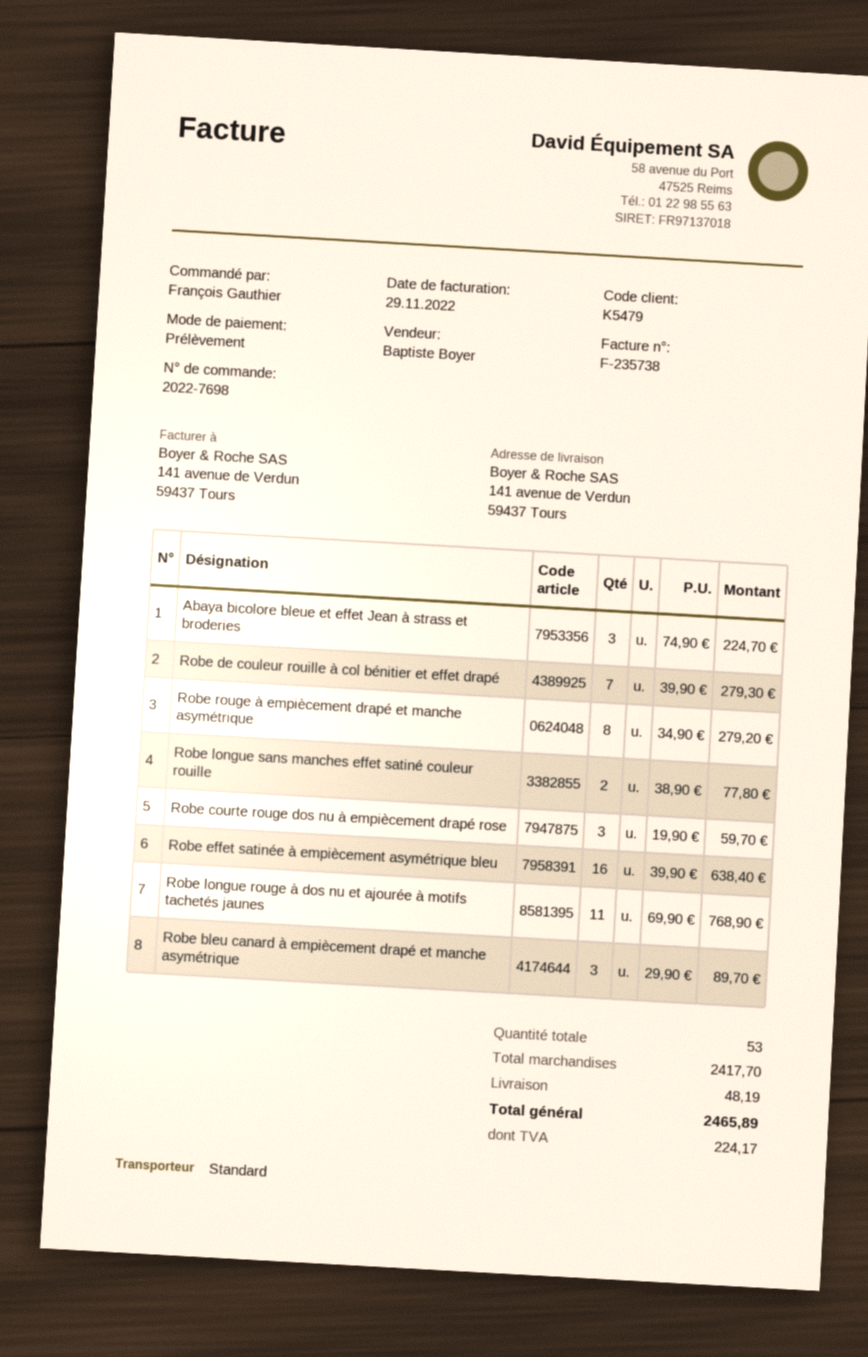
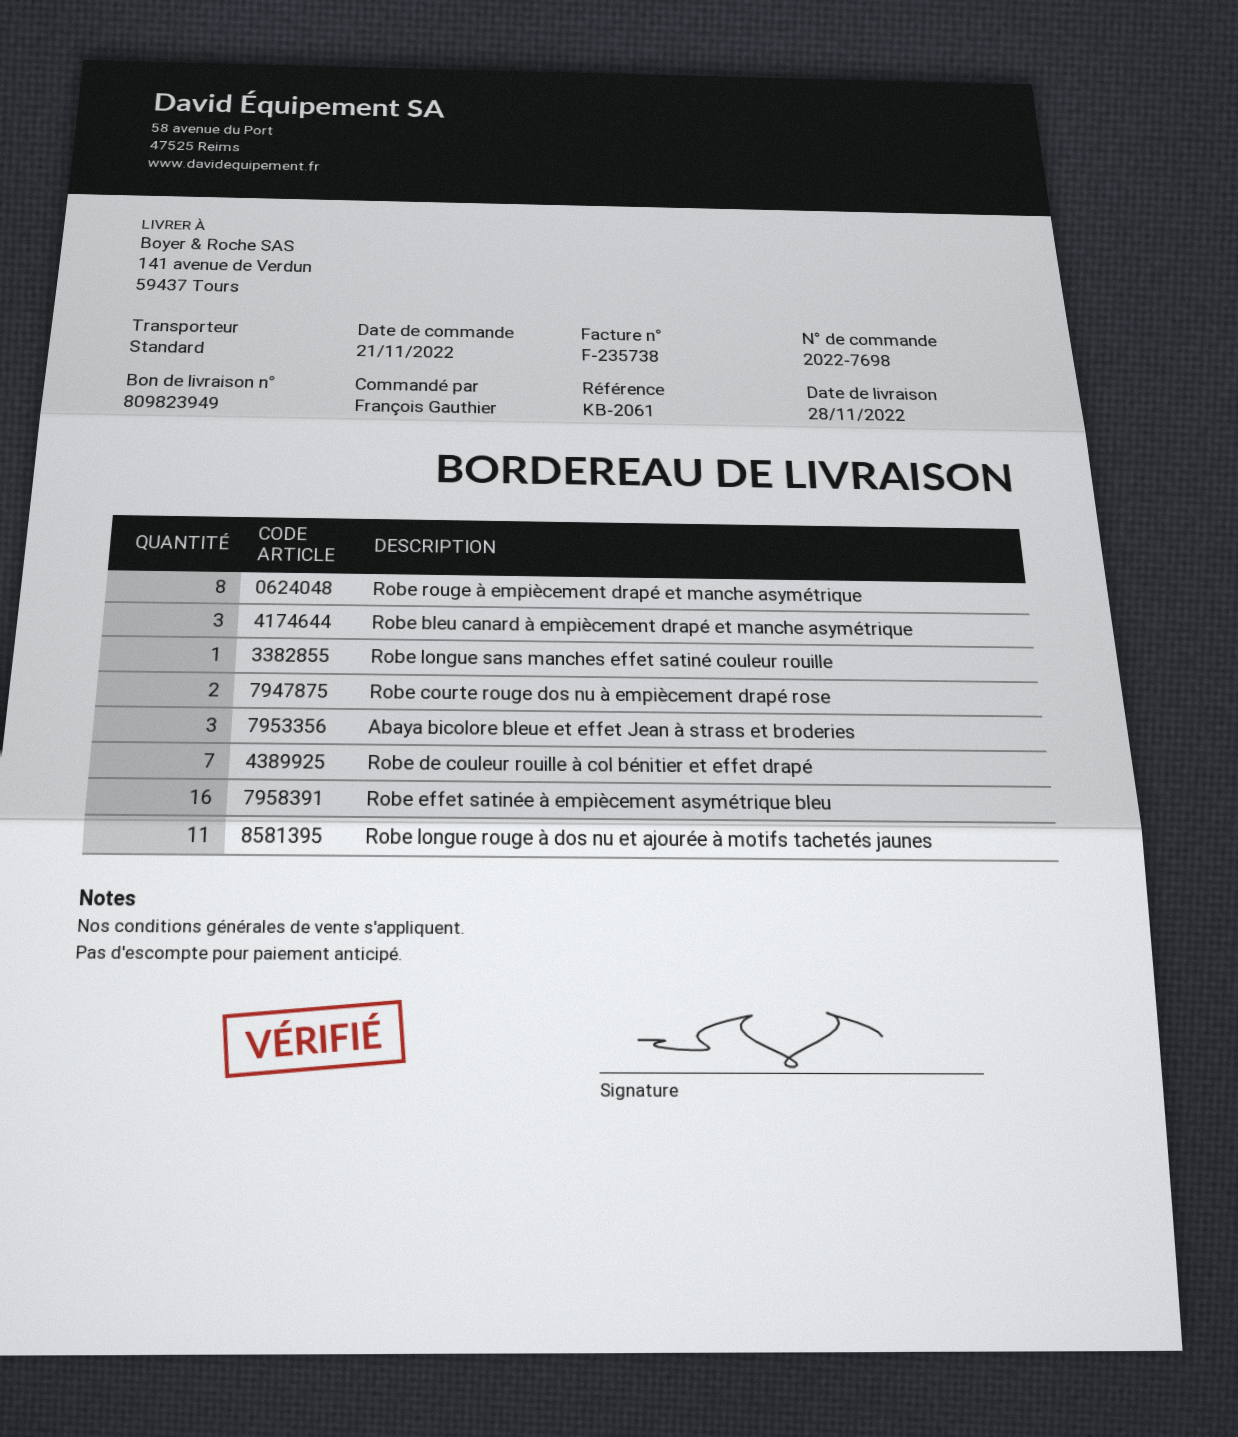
Robe longue sans manches effet satiné couleur rouille: 2 -> 1
Robe courte rouge dos nu à empiècement drapé rose: 3 -> 2

